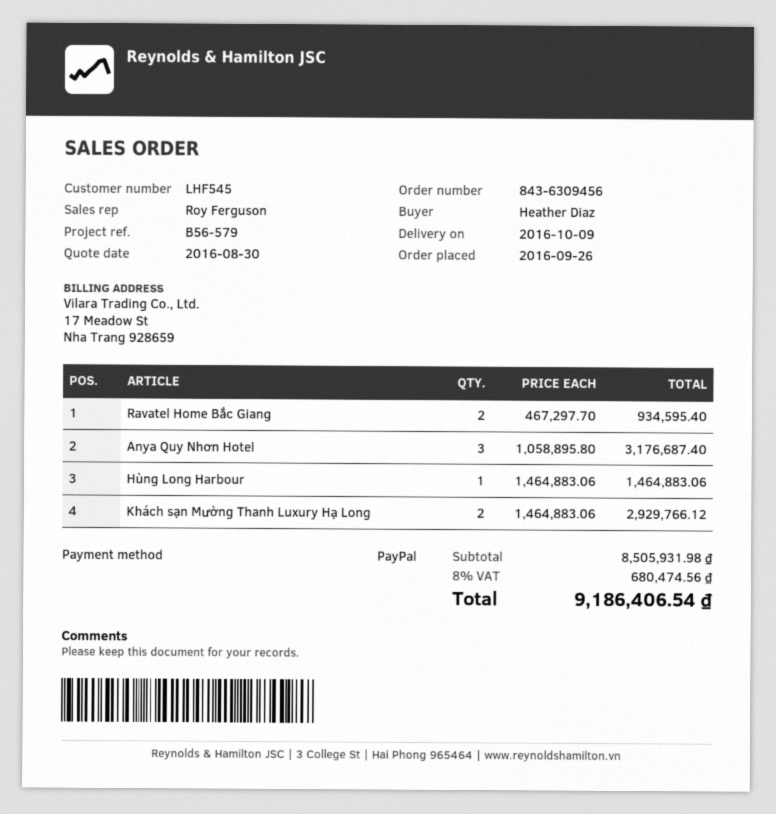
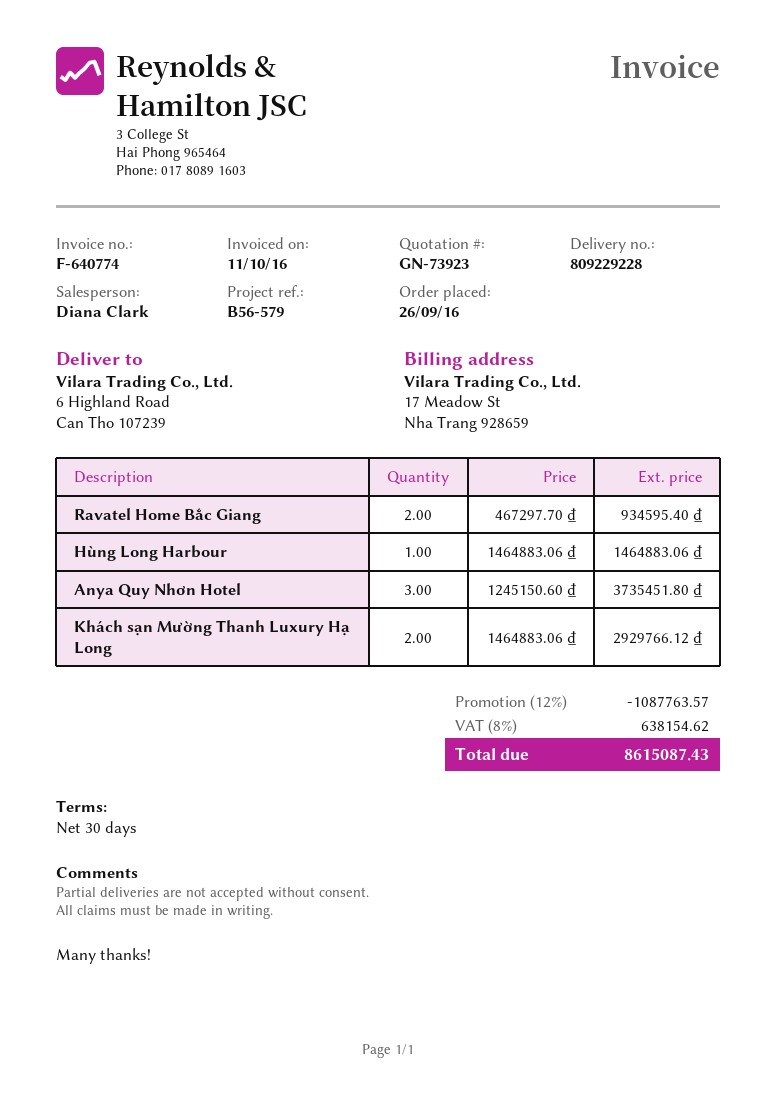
sales rep: Roy Ferguson -> Diana Clark
Anya Quy Nhơn Hotel: 3 x 1058895.80 = 3176687.40 -> 3 x 1245150.60 = 3735451.80
discount: none -> 12% = 1087763.57
tax: 8% = 680474.56 -> 8% = 638154.62
total: 9186406.54 -> 8615087.43

